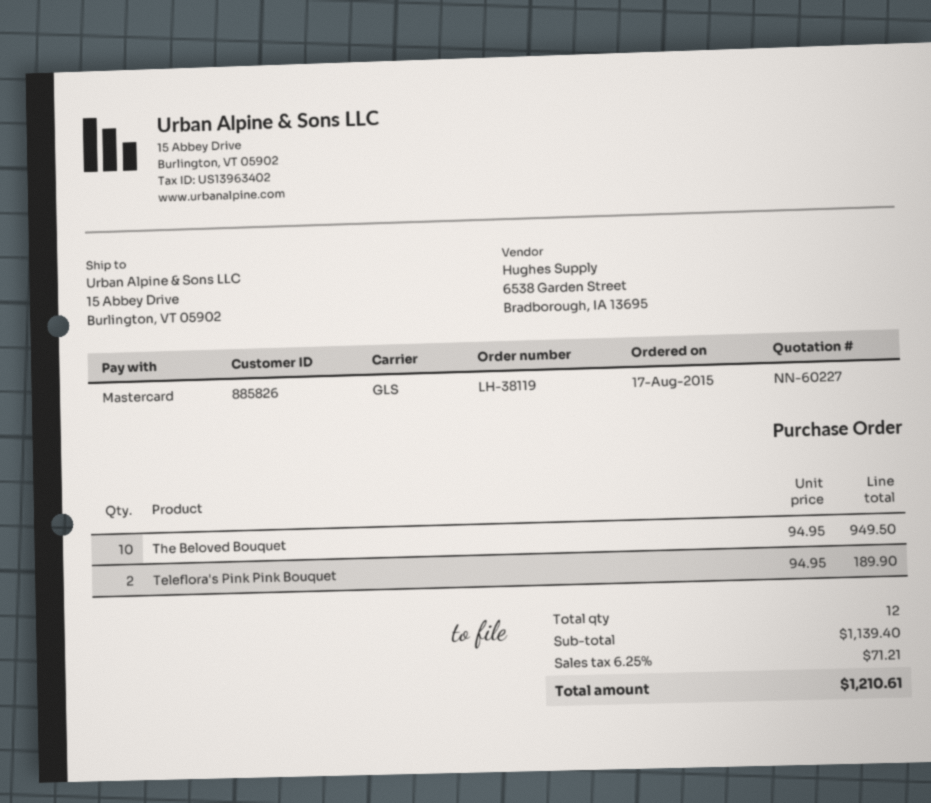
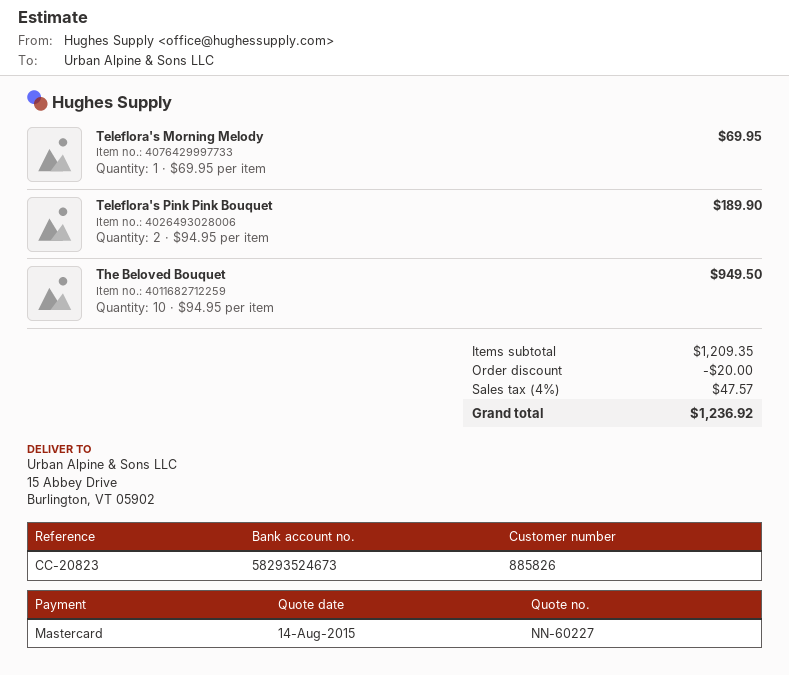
Teleflora's Morning Melody: none -> 1 x 69.95 = 69.95
subtotal: 1139.40 -> 1209.35
discount: none -> 20.00
tax: 6.25% = 71.21 -> 4% = 47.57
total: 1210.61 -> 1236.92

